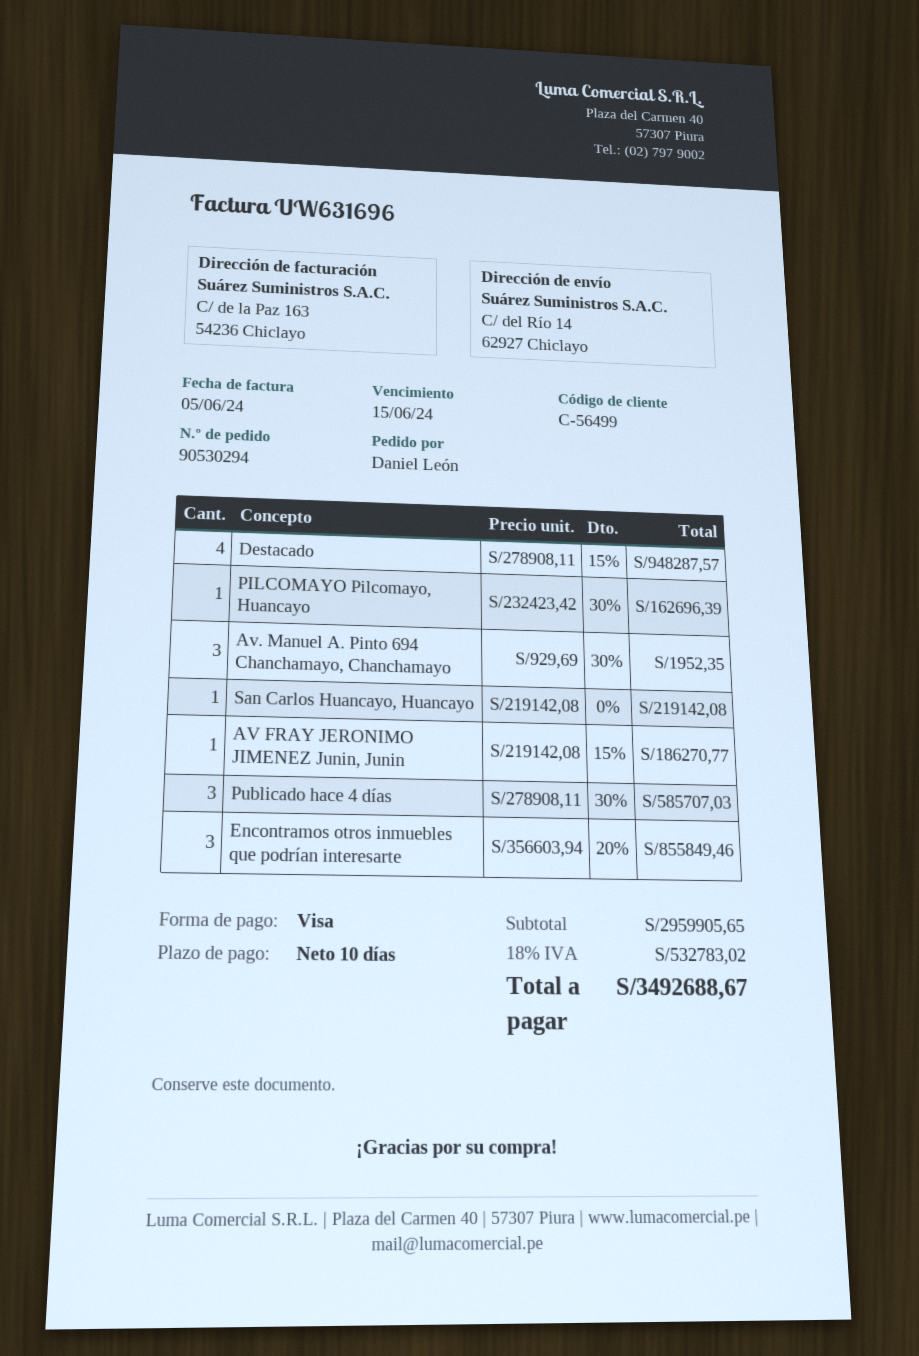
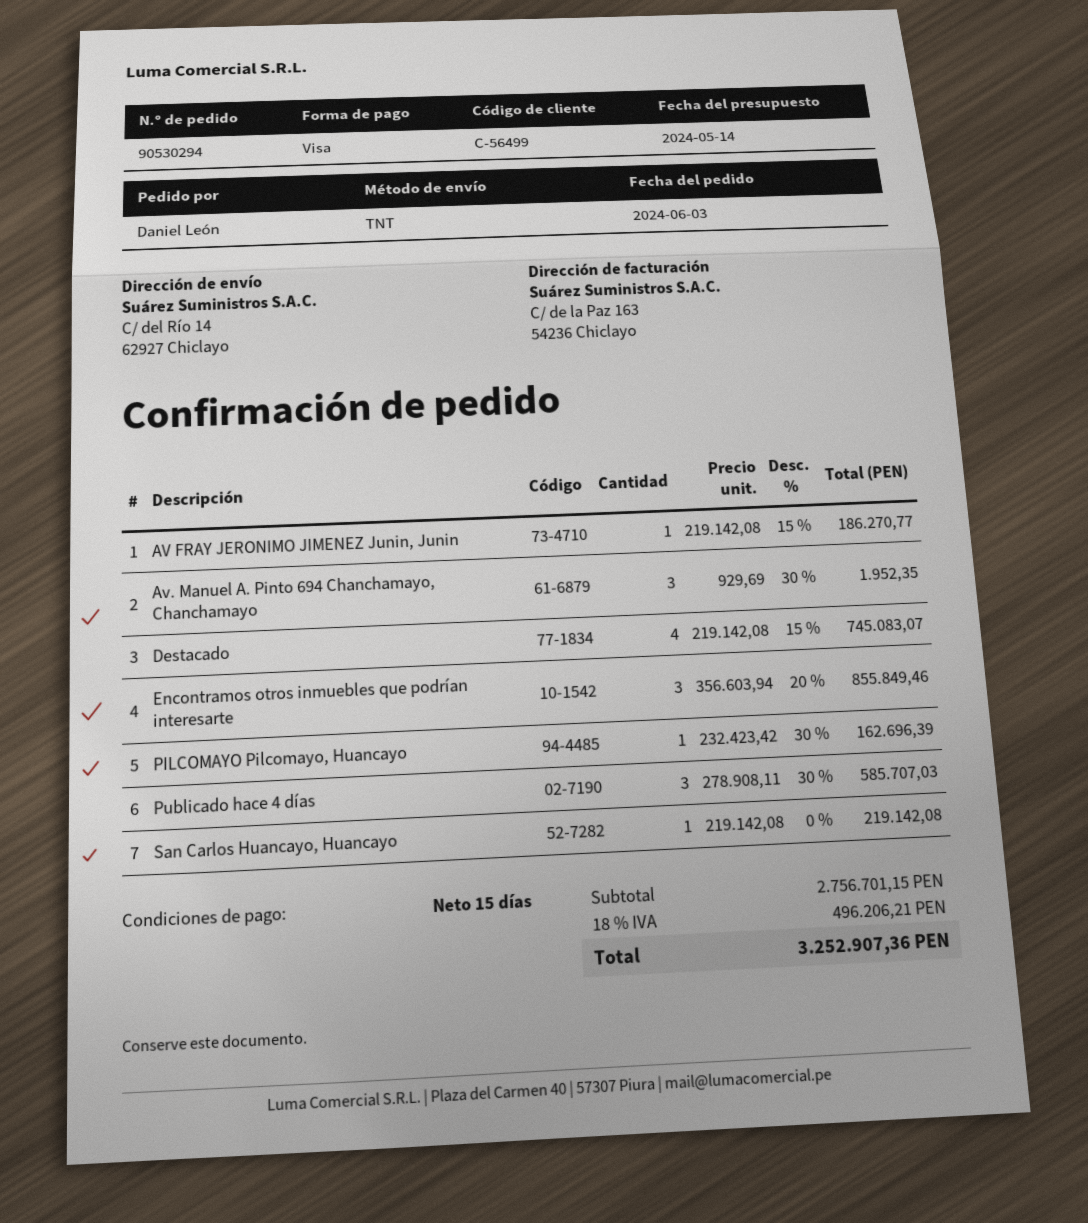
payment terms: 10 days -> 15 days
Destacado: 4 x 278908.11 - 15% = 948287.57 -> 4 x 219142.08 - 15% = 745083.07
subtotal: 2959905.65 -> 2756701.15
tax: 18% = 532783.02 -> 18% = 496206.21
total: 3492688.67 -> 3252907.36

